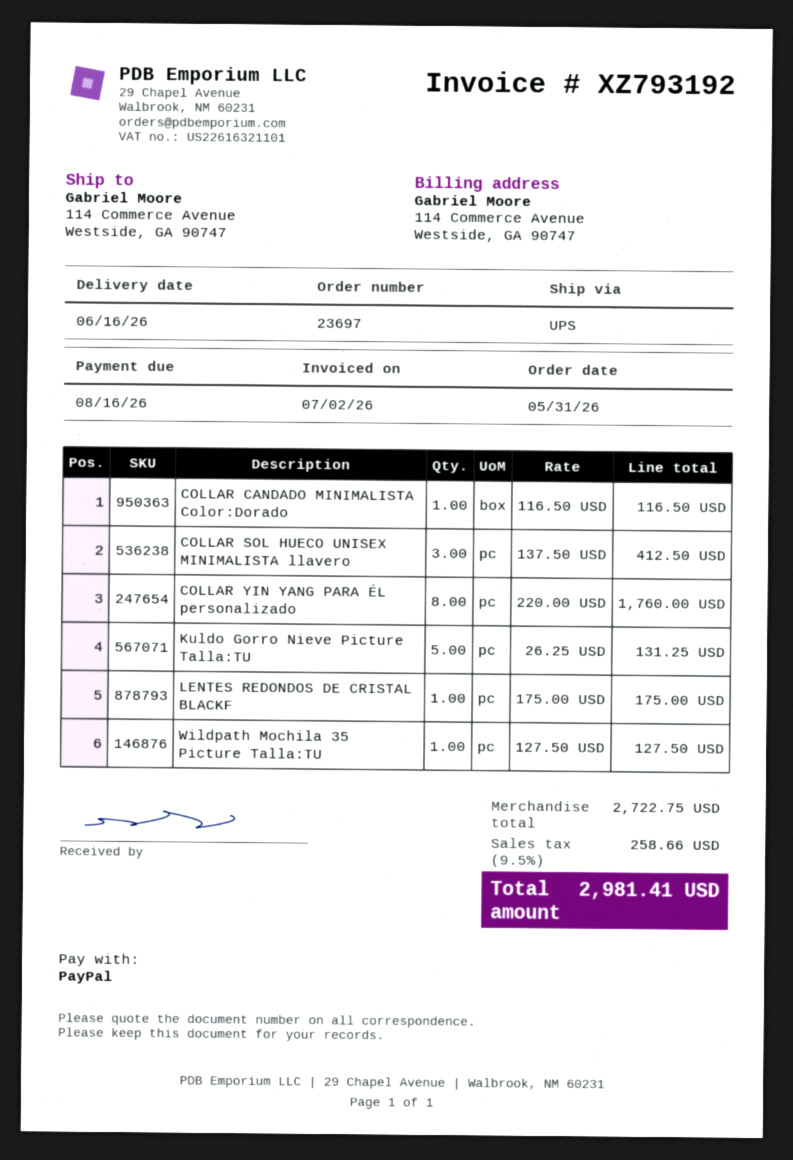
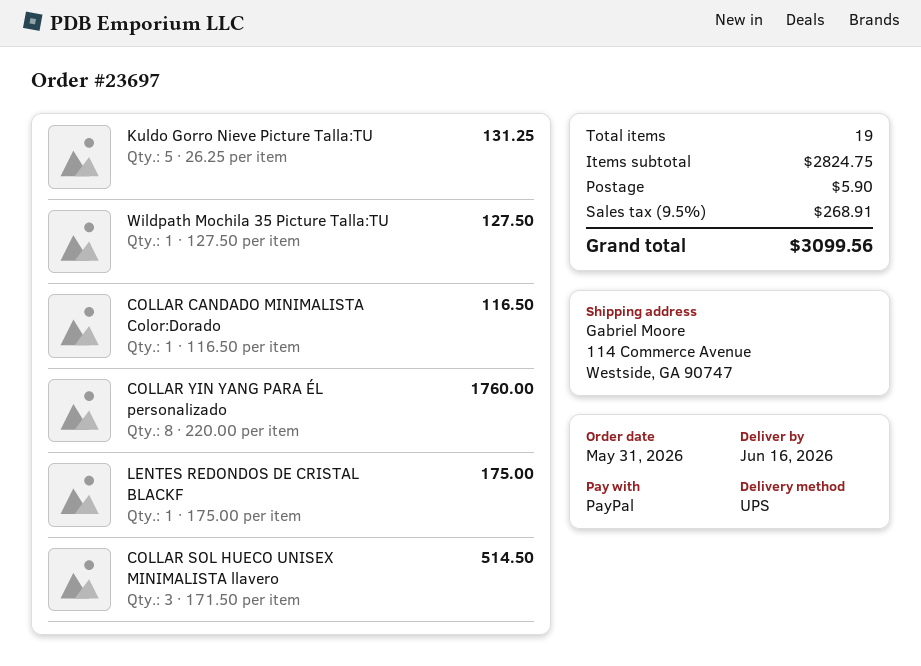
COLLAR SOL HUECO UNISEX MINIMALISTA llavero: 3 x 137.50 = 412.50 -> 3 x 171.50 = 514.50
subtotal: 2722.75 -> 2824.75
shipping: none -> 5.90
tax: 9.5% = 258.66 -> 9.5% = 268.91
total: 2981.41 -> 3099.56

